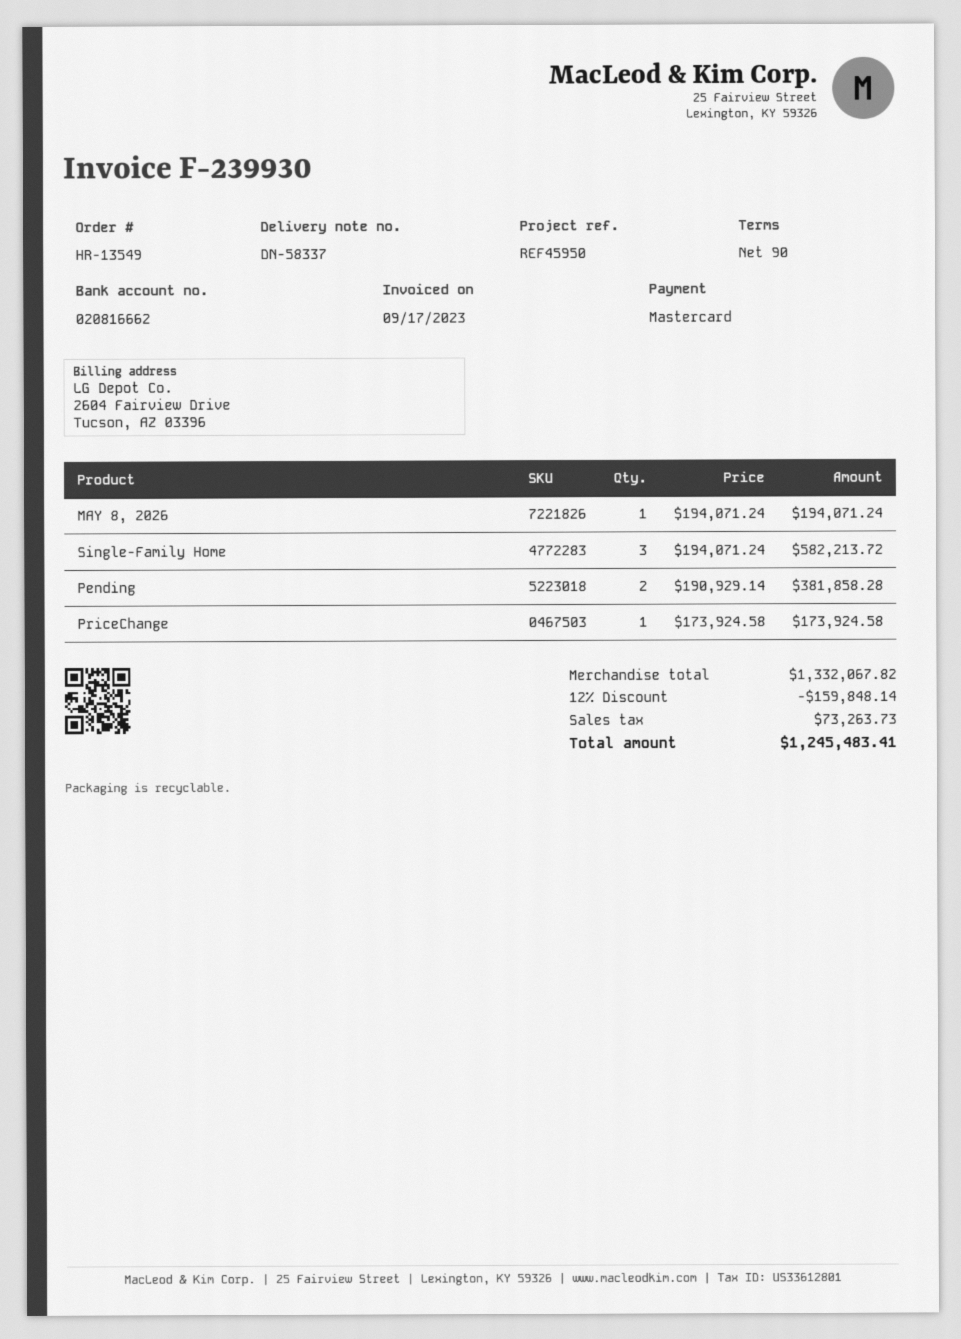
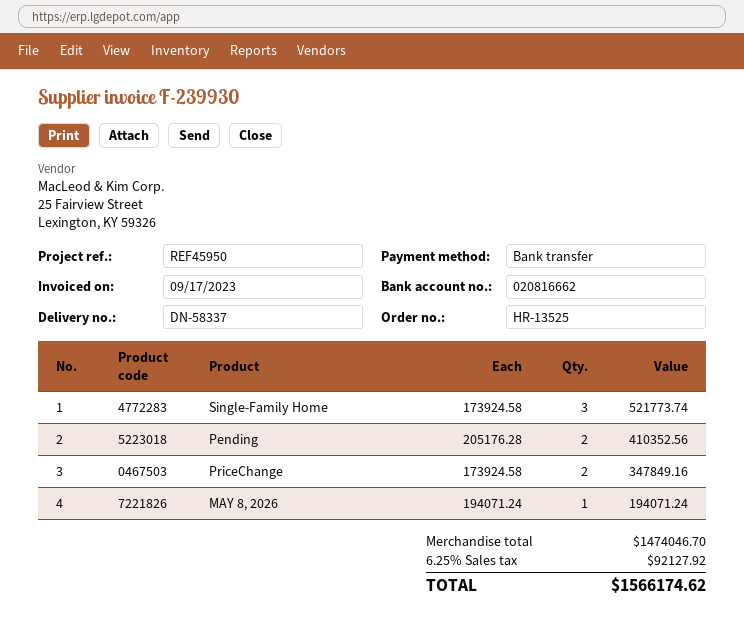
order number: HR-13549 -> HR-13525
payment method: Mastercard -> bank transfer
Single-Family Home: 3 x 194071.24 = 582213.72 -> 3 x 173924.58 = 521773.74
Pending: 2 x 190929.14 = 381858.28 -> 2 x 205176.28 = 410352.56
PriceChange: 1 x 173924.58 = 173924.58 -> 2 x 173924.58 = 347849.16
subtotal: 1332067.82 -> 1474046.70
discount: 12% = 159848.14 -> none
tax: 73263.73 -> 92127.92
total: 1245483.41 -> 1566174.62

